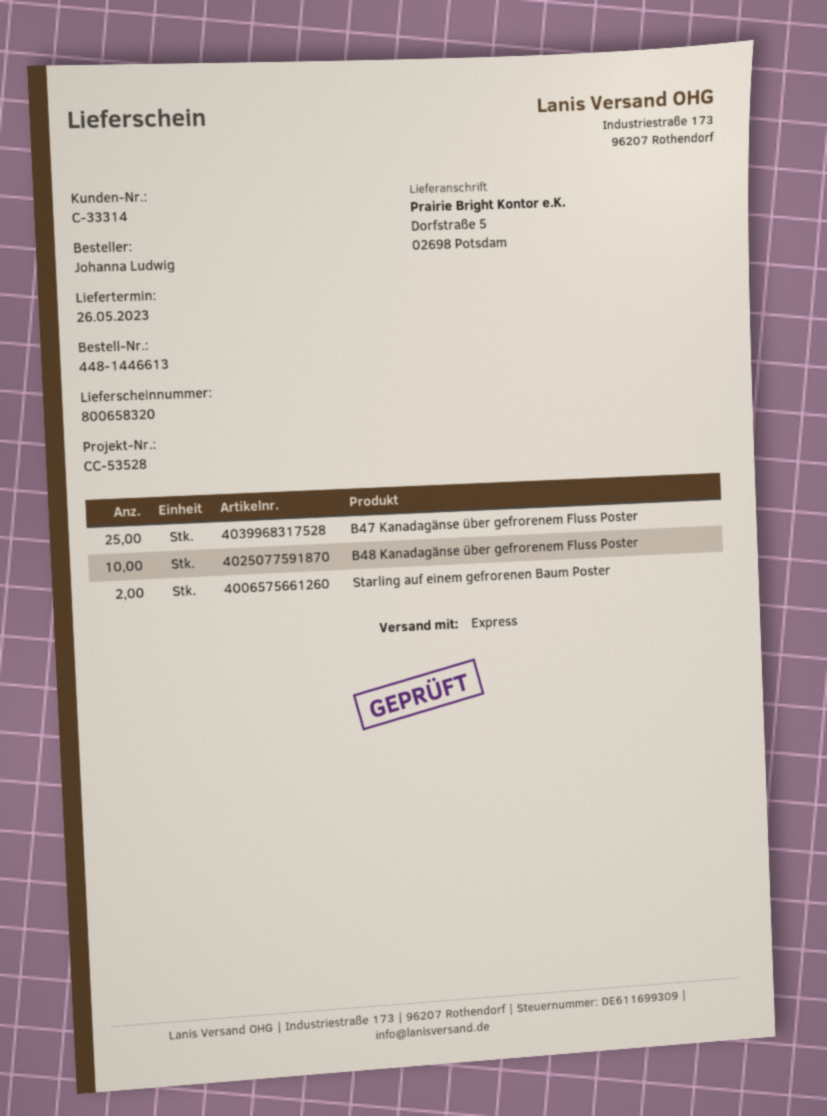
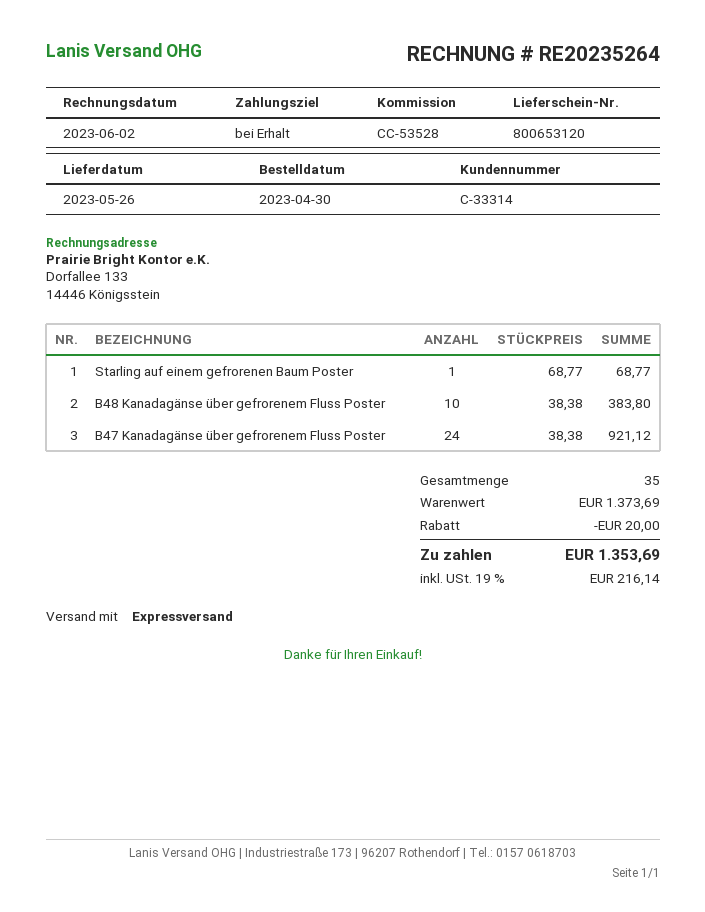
delivery note number: 800658320 -> 800653120
B47 Kanadagänse über gefrorenem Fluss Poster: 25 -> 24
Starling auf einem gefrorenen Baum Poster: 2 -> 1

